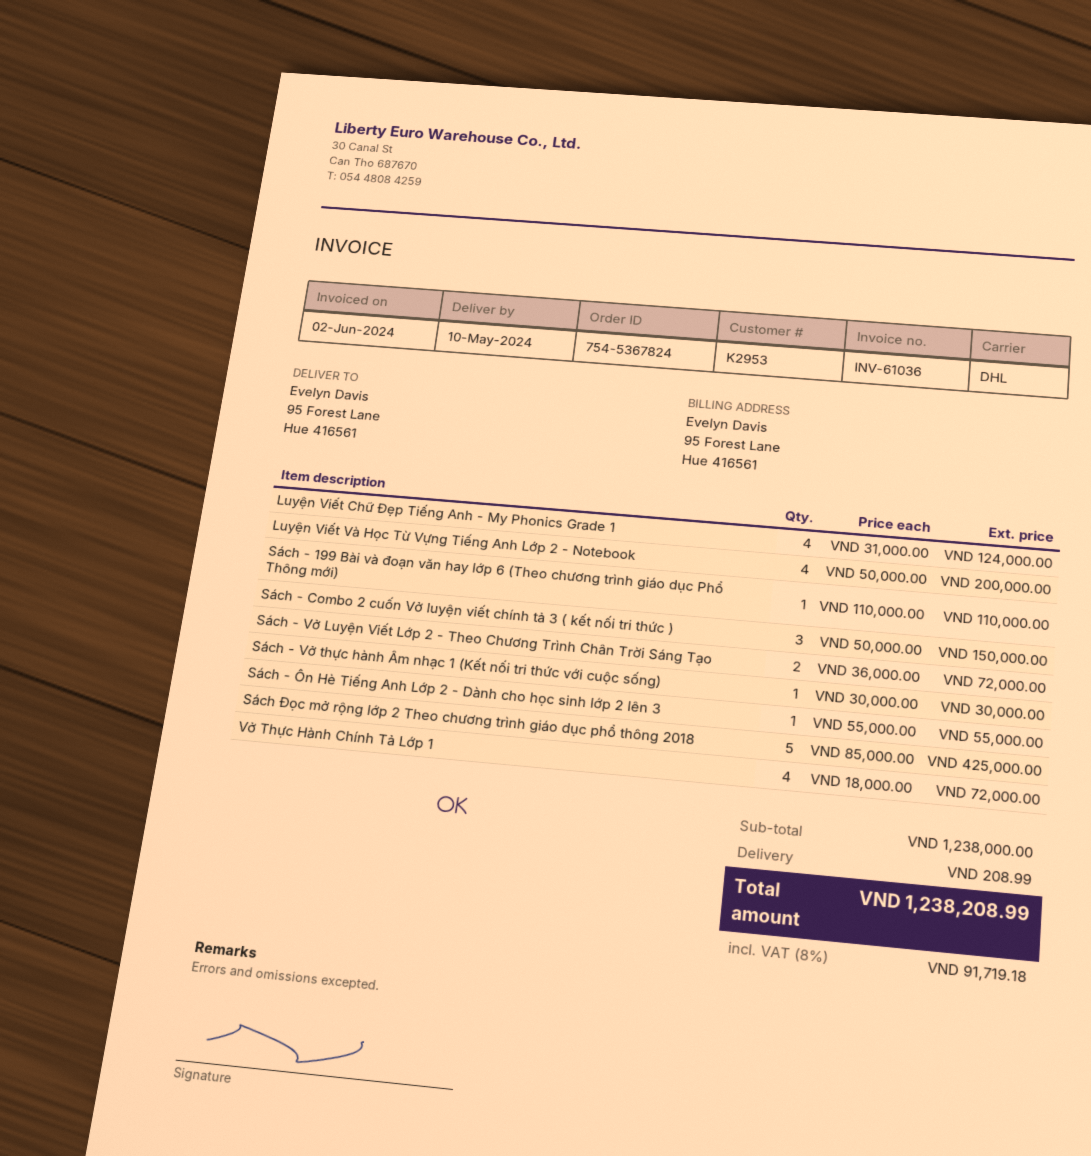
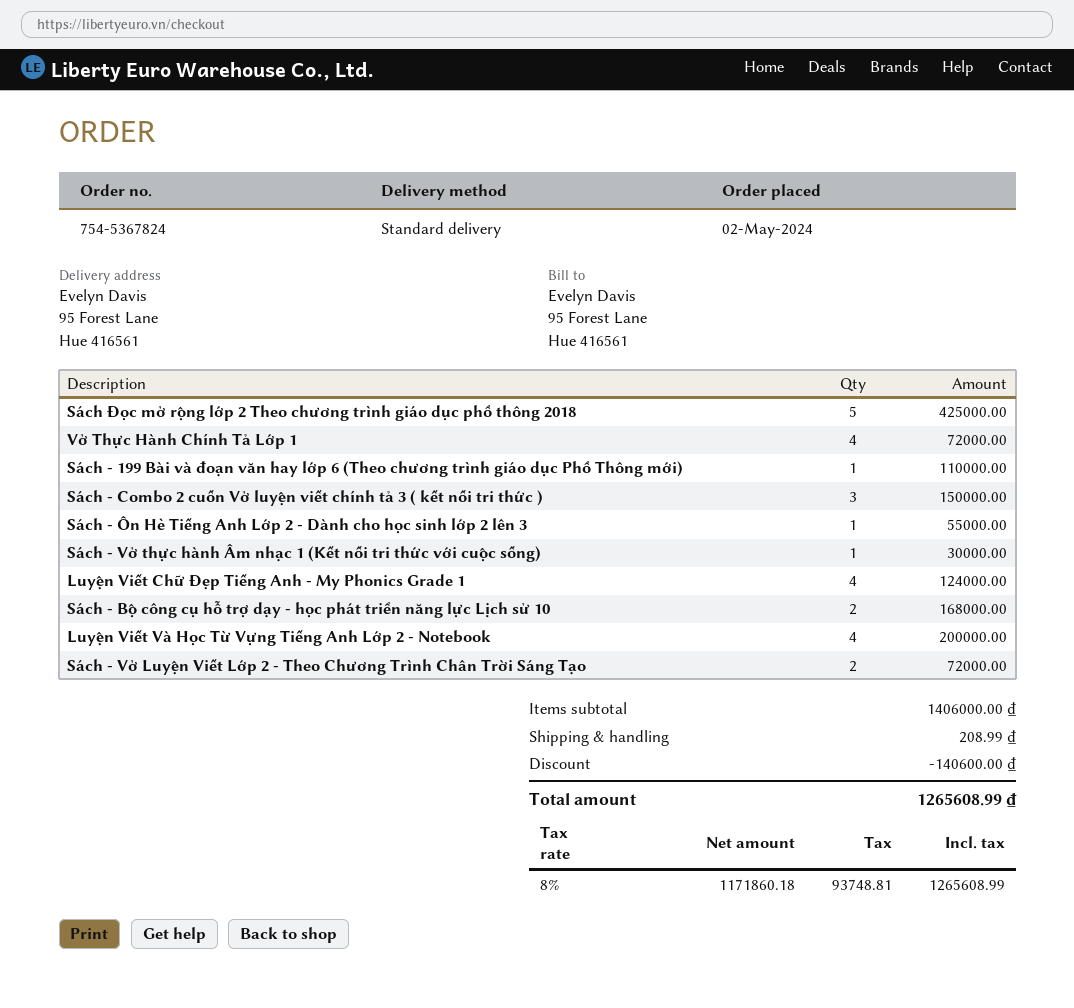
shipping method: DHL -> standard
Sách - Bộ công cụ hỗ trợ dạy - học phát triển năng lực Lịch sử 10: none -> 2 for 168000.00
subtotal: 1238000.00 -> 1406000.00
discount: none -> 140600.00
tax: 8% = 91719.18 -> 8% = 93748.81
total: 1238208.99 -> 1265608.99

